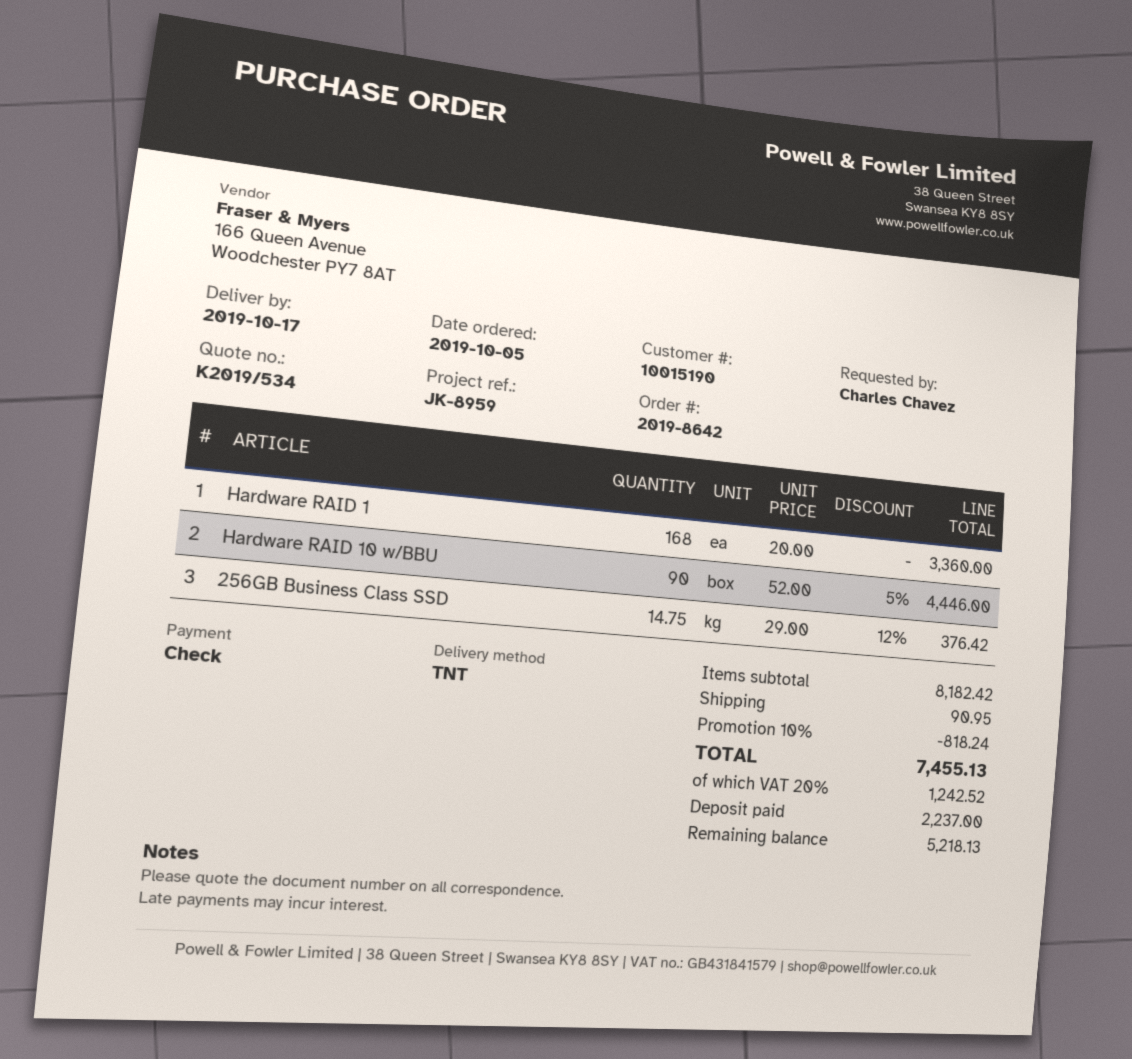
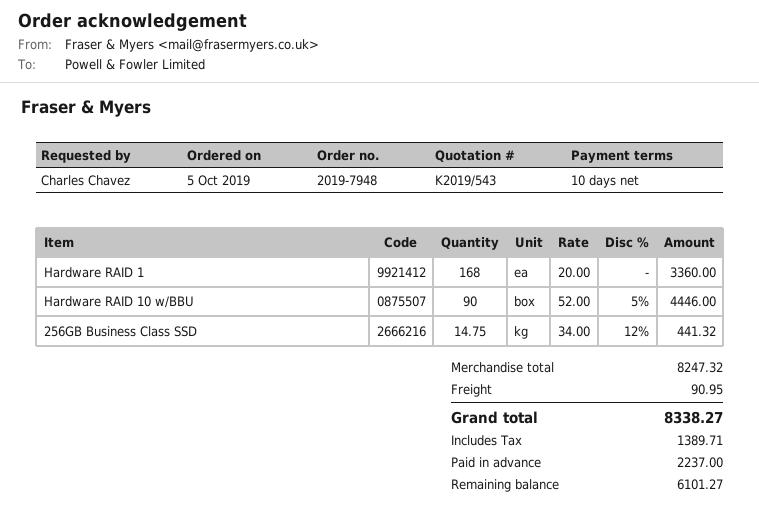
quote number: K2019/534 -> K2019/543
order number: 2019-8642 -> 2019-7948
256GB Business Class SSD: 14.75 x 29.00 - 12% = 376.42 -> 14.75 x 34.00 - 12% = 441.32
subtotal: 8182.42 -> 8247.32
discount: 10% = 818.24 -> none
tax: 1242.52 -> 1389.71
total: 7455.13 -> 8338.27
balance: 5218.13 -> 6101.27

